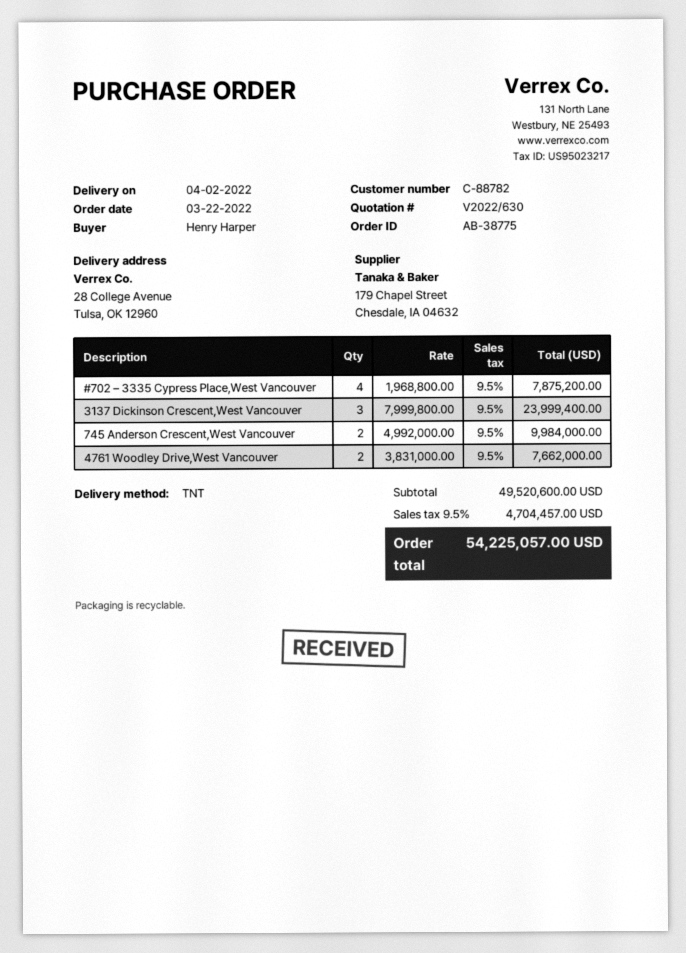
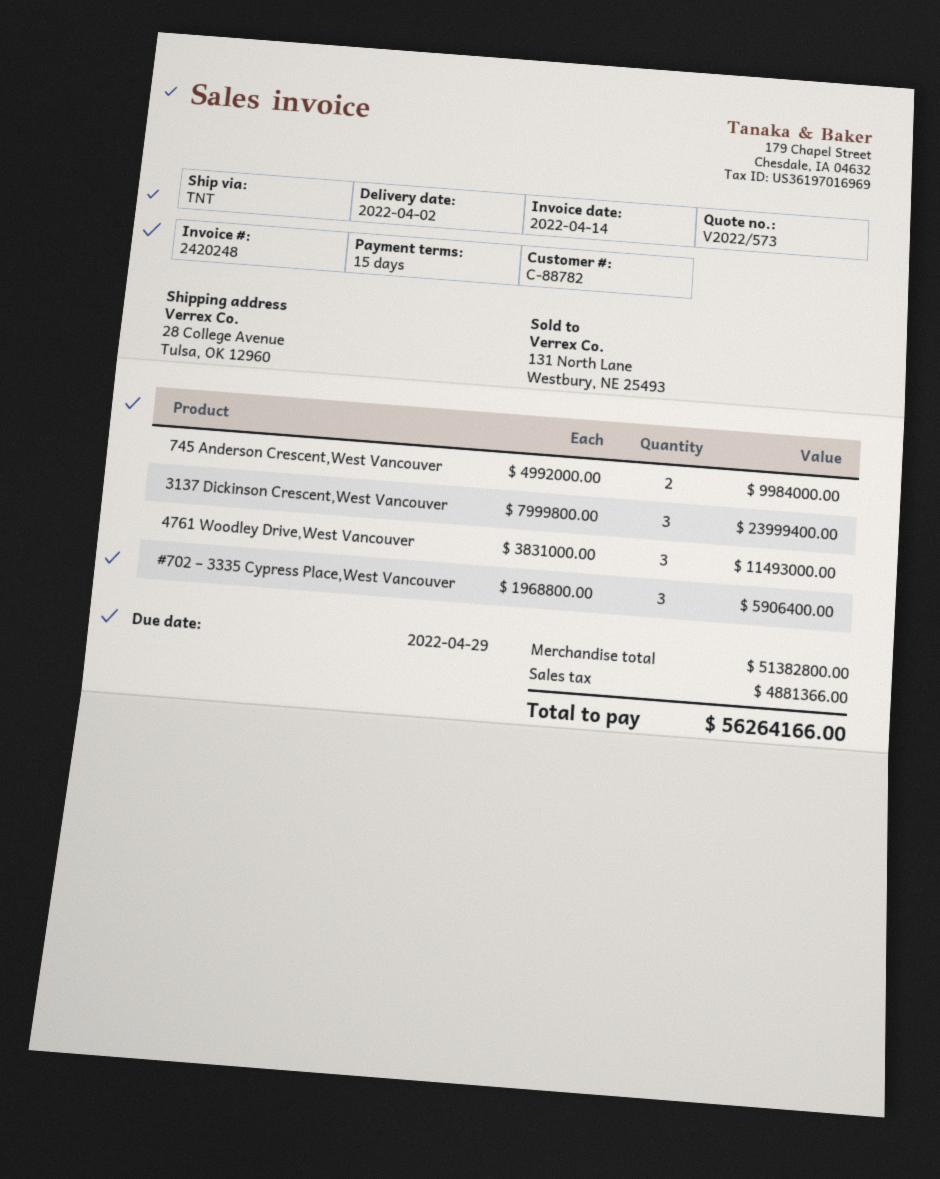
quote number: V2022/630 -> V2022/573
#702 – 3335 Cypress Place,West Vancouver: 4 x 1968800.00 = 7875200.00 -> 3 x 1968800.00 = 5906400.00
4761 Woodley Drive,West Vancouver: 2 x 3831000.00 = 7662000.00 -> 3 x 3831000.00 = 11493000.00
subtotal: 49520600.00 -> 51382800.00
tax: 4704457.00 -> 4881366.00
total: 54225057.00 -> 56264166.00

